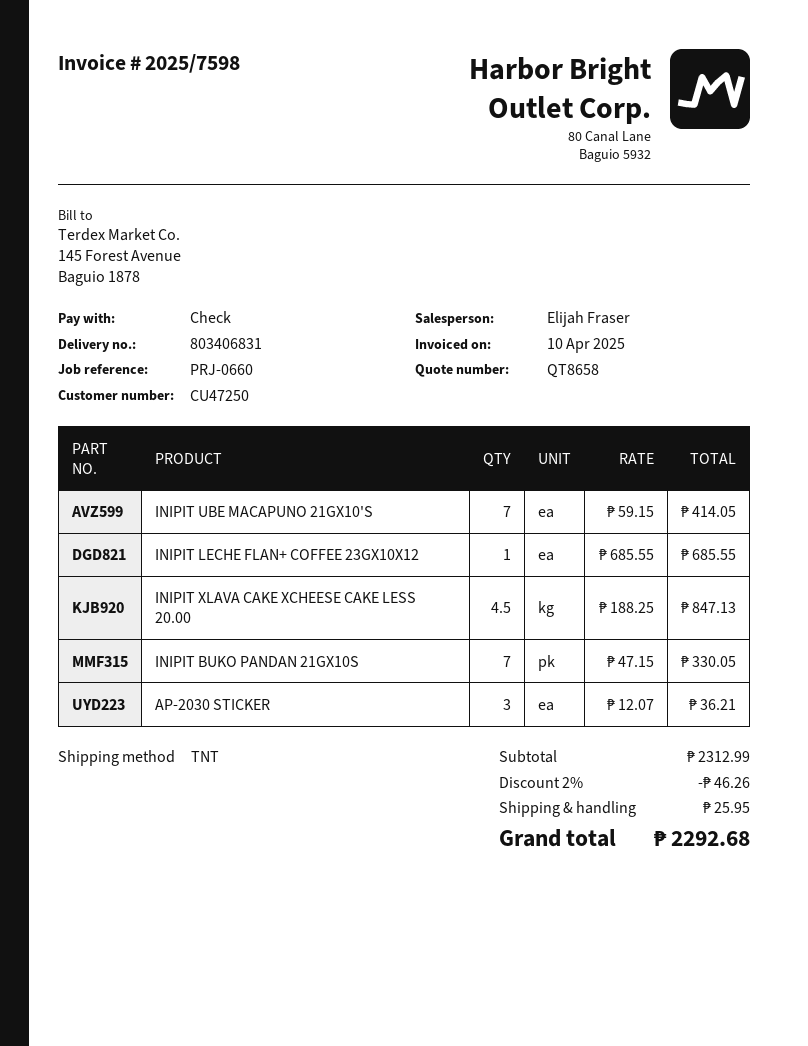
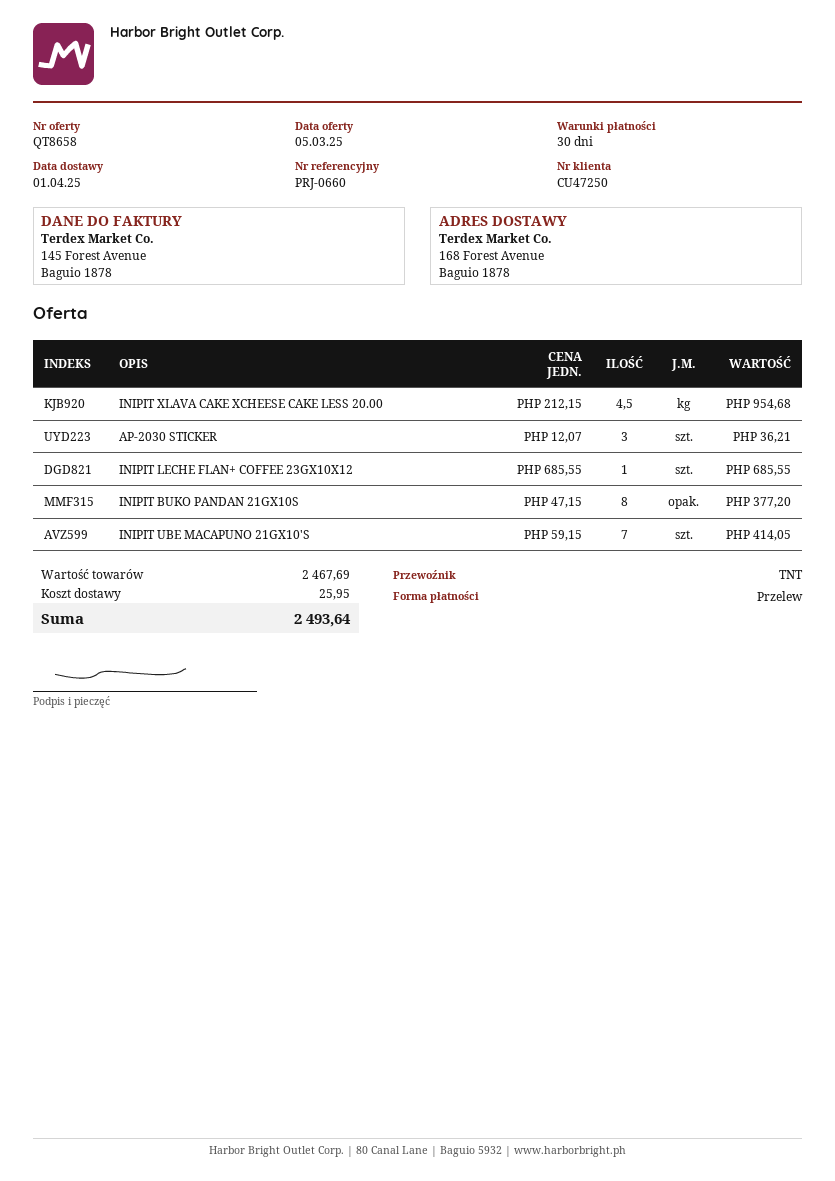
payment method: cheque -> bank transfer
INIPIT XLAVA CAKE XCHEESE CAKE LESS 20.00: 4.5 x 188.25 = 847.13 -> 4.5 x 212.15 = 954.68
INIPIT BUKO PANDAN 21GX10S: 7 x 47.15 = 330.05 -> 8 x 47.15 = 377.20
subtotal: 2312.99 -> 2467.69
discount: 2% = 46.26 -> none
total: 2292.68 -> 2493.64

